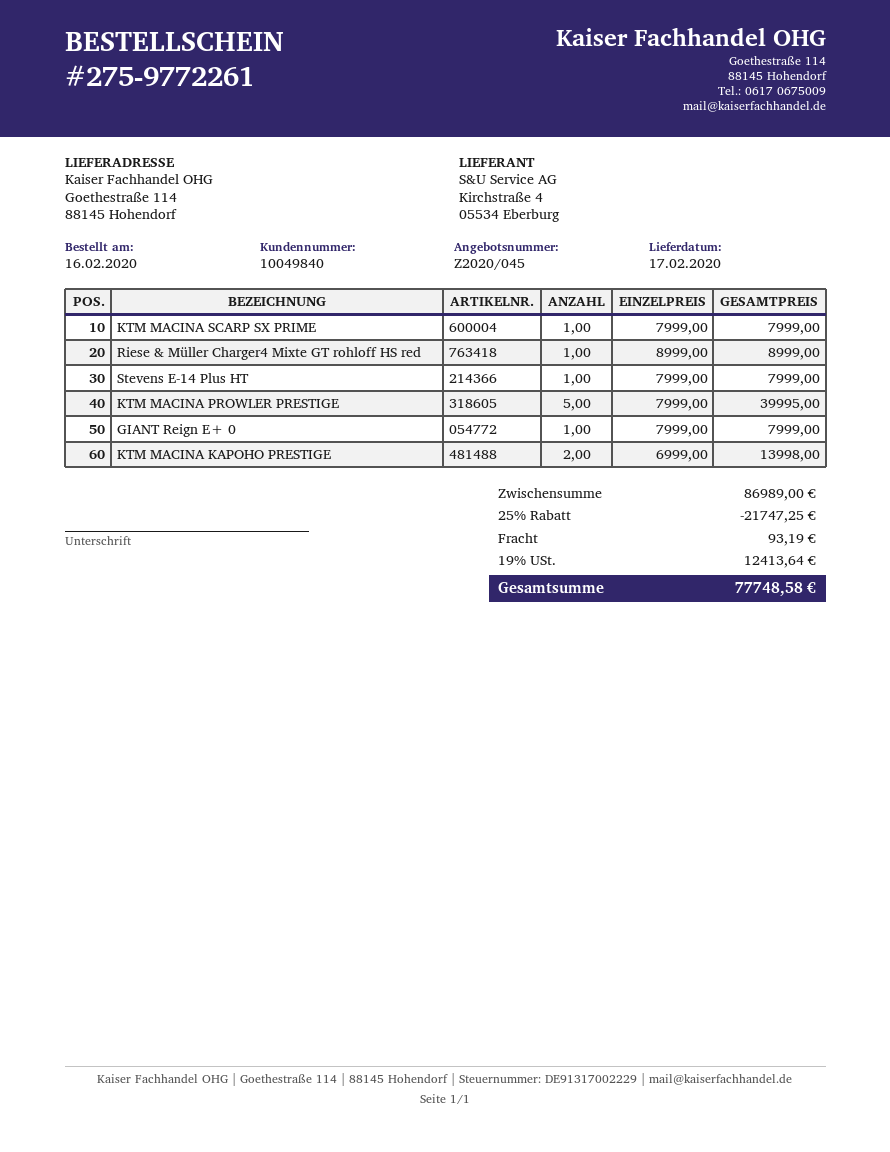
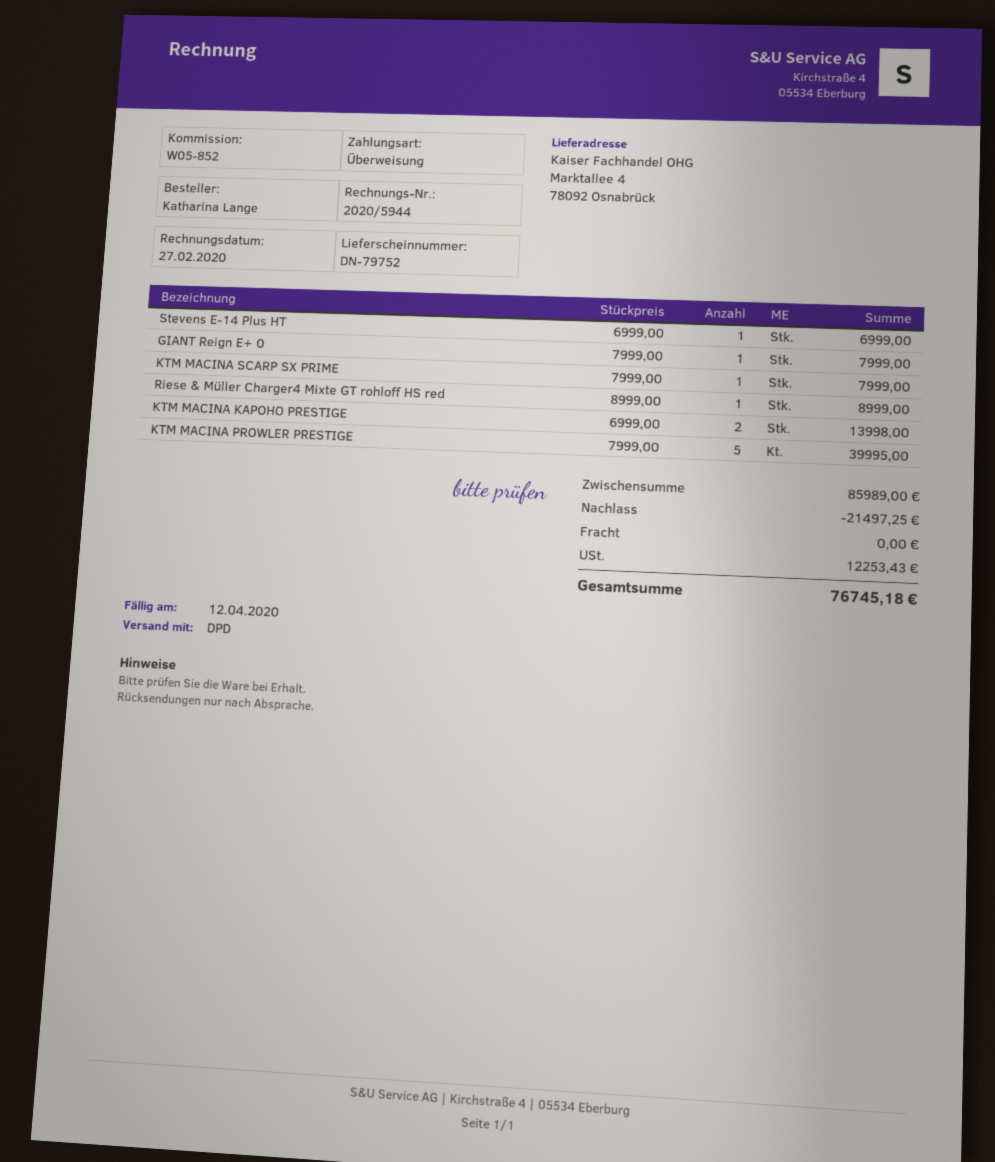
ship to: Goethestraße 114, 88145 Hohendorf -> Marktallee 4, 78092 Osnabrück
Stevens E-14 Plus HT: 1 x 7999.00 = 7999.00 -> 1 x 6999.00 = 6999.00
subtotal: 86989.00 -> 85989.00
discount: 21747.25 -> 21497.25
shipping: 93.19 -> 0.00
tax: 12413.64 -> 12253.43
total: 77748.58 -> 76745.18

